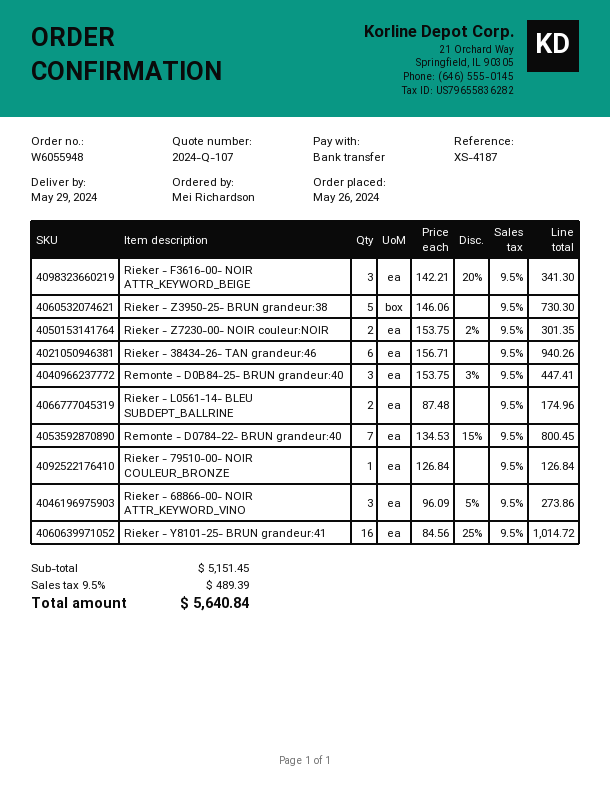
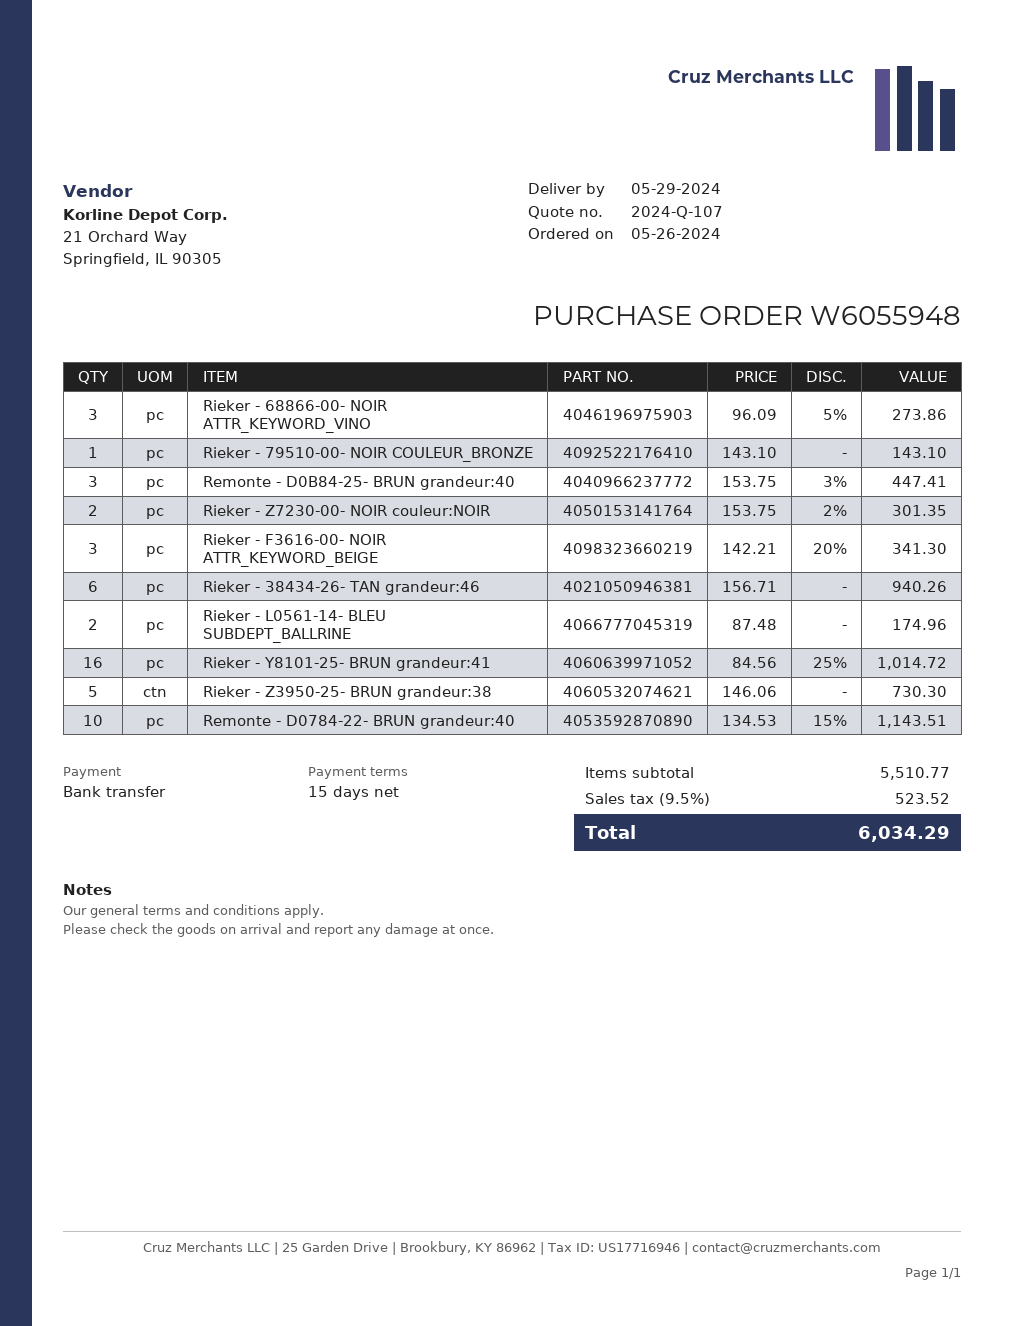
Remonte - D0784-22- BRUN grandeur:40: 7 x 134.53 - 15% = 800.45 -> 10 x 134.53 - 15% = 1143.51
Rieker - 79510-00- NOIR COULEUR_BRONZE: 1 x 126.84 = 126.84 -> 1 x 143.10 = 143.10
subtotal: 5151.45 -> 5510.77
tax: 9.5% = 489.39 -> 9.5% = 523.52
total: 5640.84 -> 6034.29

